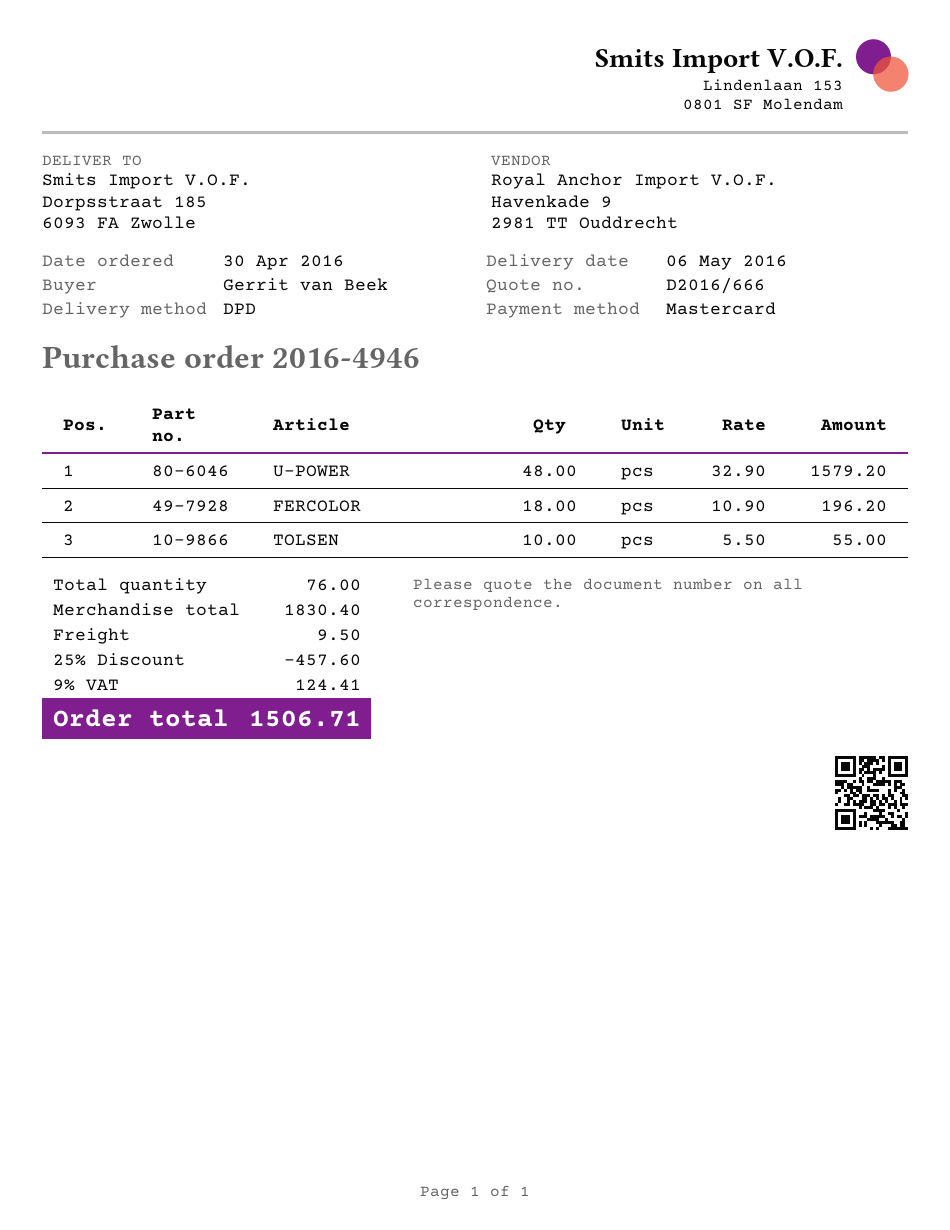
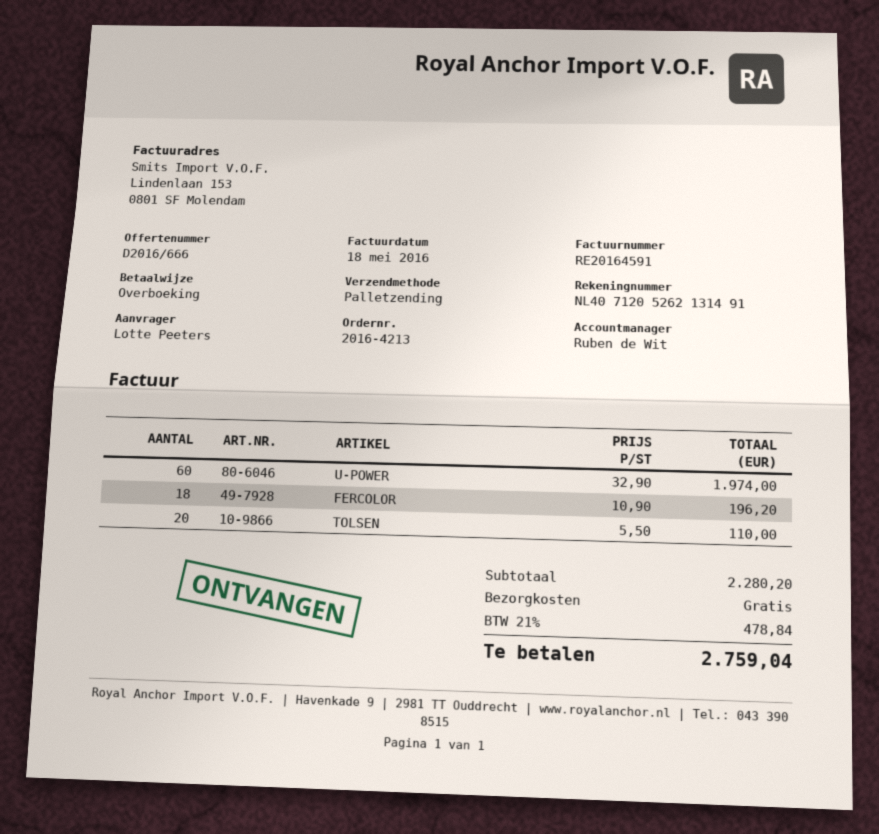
order number: 2016-4946 -> 2016-4213
ordered by: Gerrit van Beek -> Lotte Peeters
payment method: Mastercard -> bank transfer
shipping method: DPD -> pallet freight
U-POWER: 48 x 32.90 = 1579.20 -> 60 x 32.90 = 1974.00
TOLSEN: 10 x 5.50 = 55.00 -> 20 x 5.50 = 110.00
subtotal: 1830.40 -> 2280.20
discount: 25% = 457.60 -> none
shipping: 9.50 -> 0.00
tax: 9% = 124.41 -> 21% = 478.84
total: 1506.71 -> 2759.04

